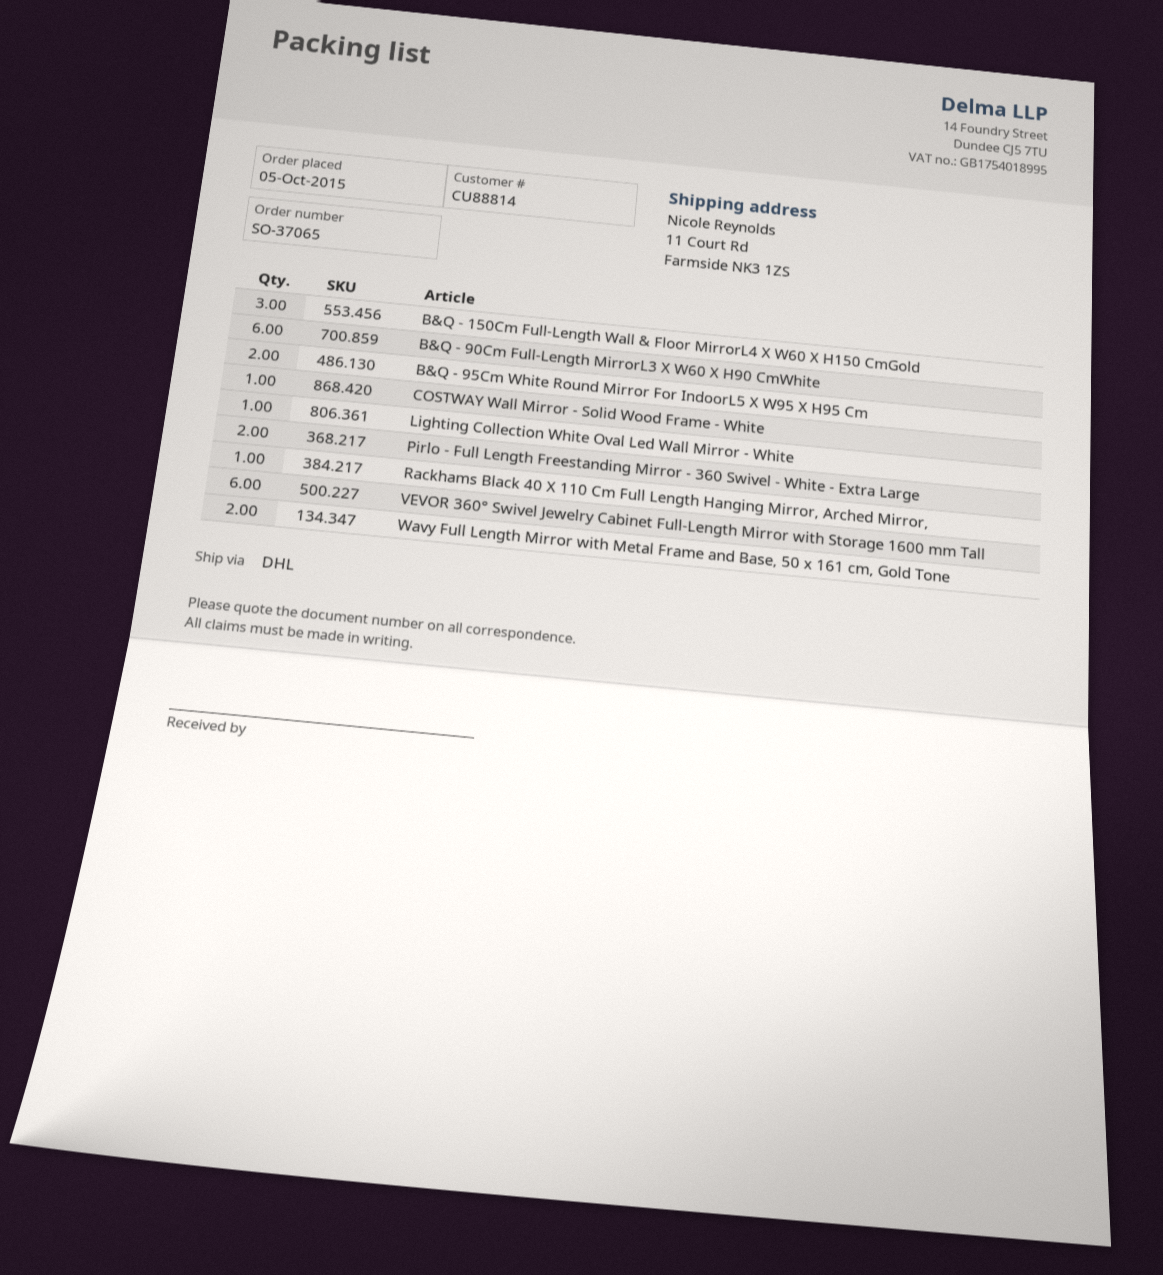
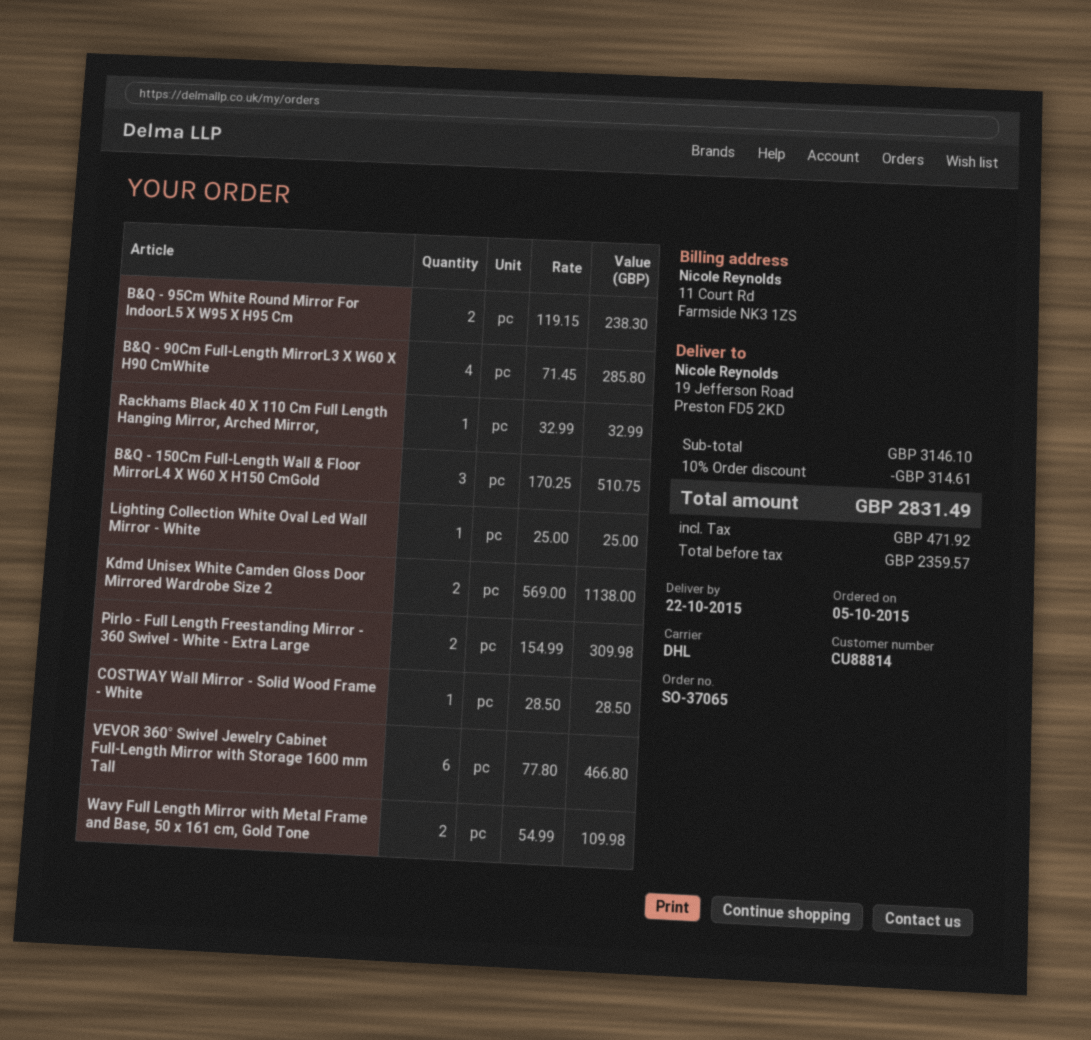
ship to: 11 Court Rd, Farmside NK3 1ZS -> 19 Jefferson Road, Preston FD5 2KD
B&Q - 90Cm Full-Length MirrorL3 X W60 X H90 CmWhite: 6 -> 4
Kdmd Unisex White Camden Gloss Door Mirrored Wardrobe Size 2: none -> 2

